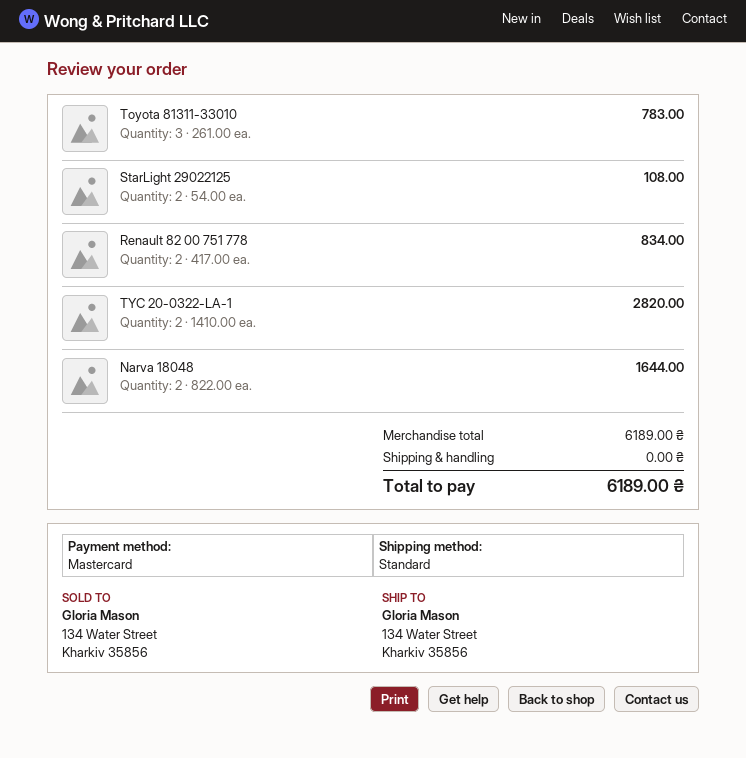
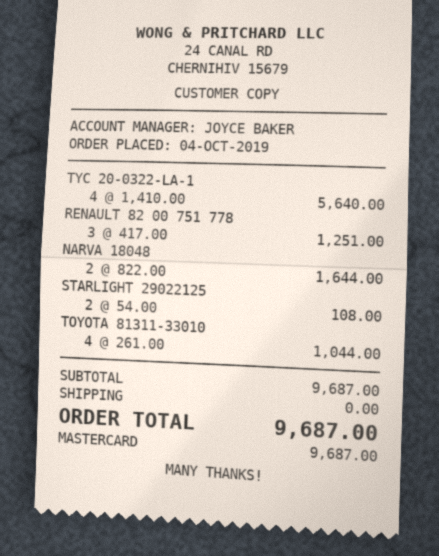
Toyota 81311-33010: 3 x 261.00 = 783.00 -> 4 x 261.00 = 1044.00
Renault 82 00 751 778: 2 x 417.00 = 834.00 -> 3 x 417.00 = 1251.00
TYC 20-0322-LA-1: 2 x 1410.00 = 2820.00 -> 4 x 1410.00 = 5640.00
subtotal: 6189.00 -> 9687.00
total: 6189.00 -> 9687.00

